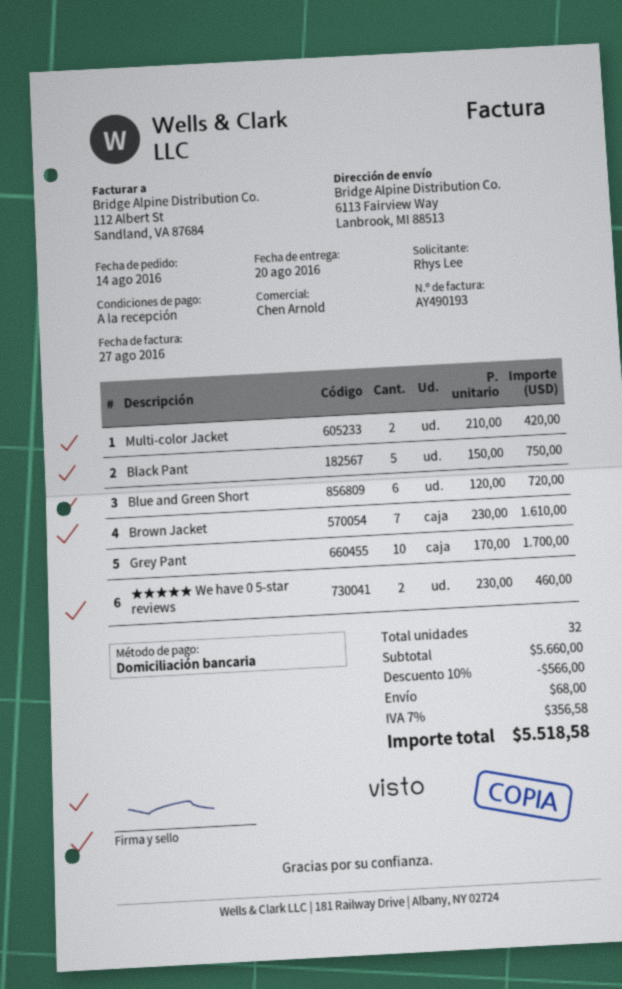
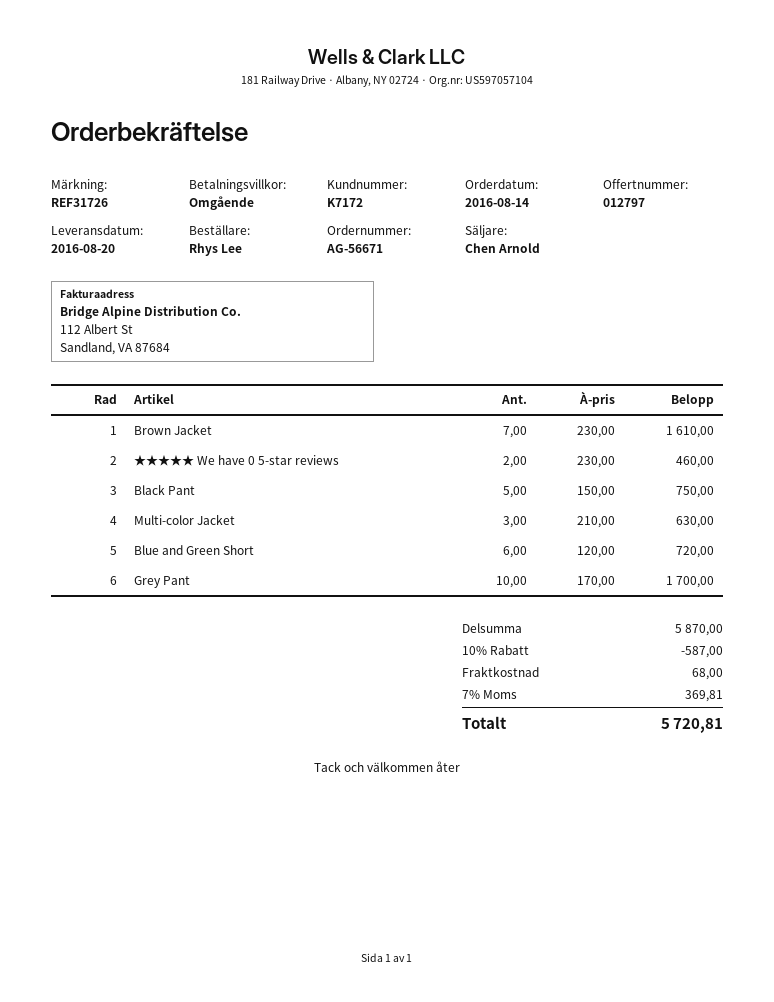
Multi-color Jacket: 2 x 210.00 = 420.00 -> 3 x 210.00 = 630.00
subtotal: 5660.00 -> 5870.00
discount: 10% = 566.00 -> 10% = 587.00
tax: 7% = 356.58 -> 7% = 369.81
total: 5518.58 -> 5720.81

